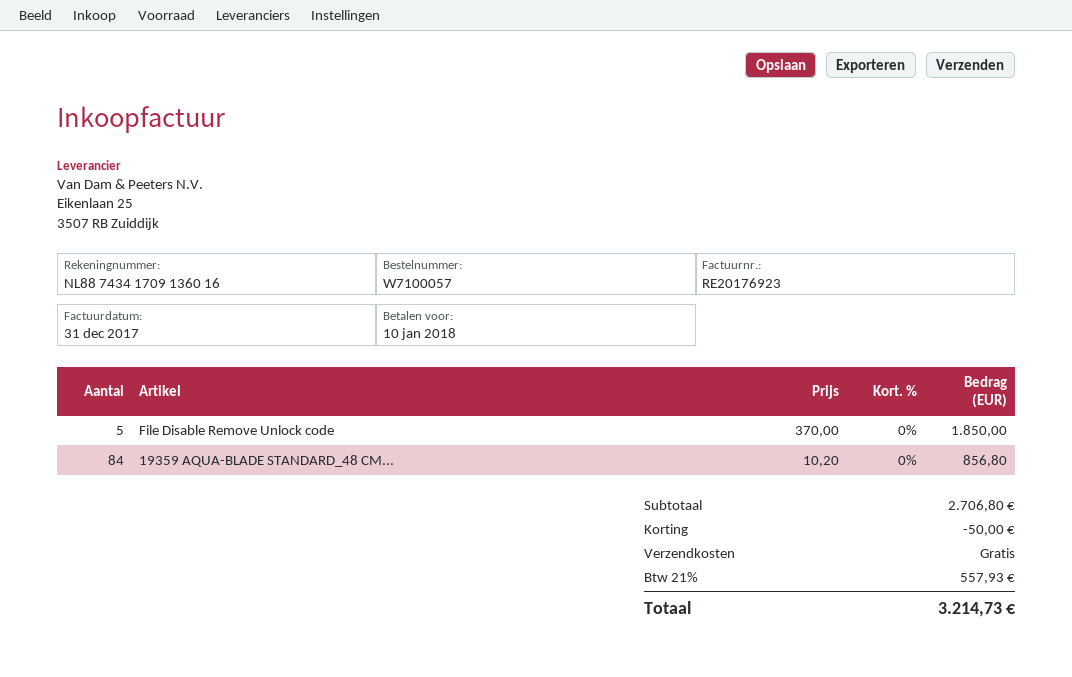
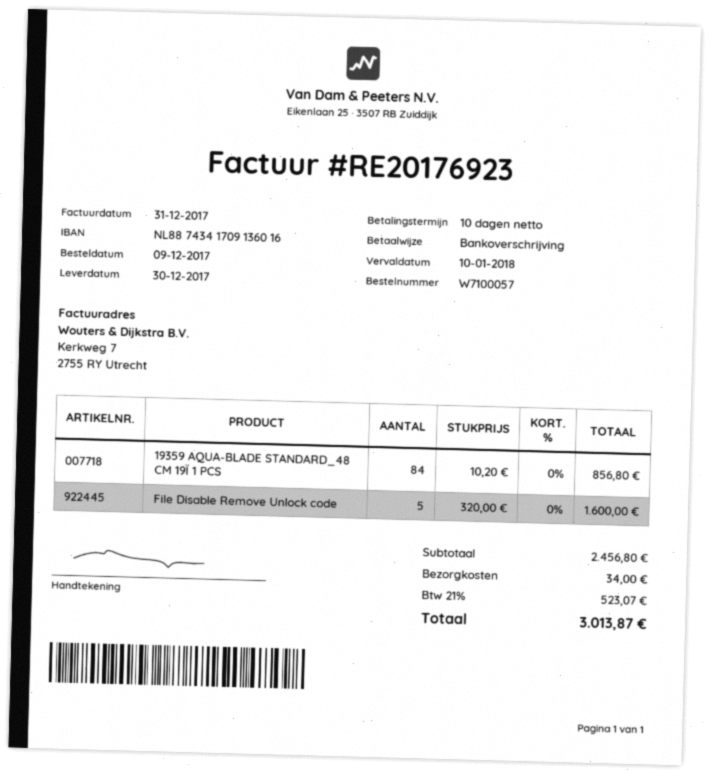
File Disable Remove Unlock code: 5 x 370.00 = 1850.00 -> 5 x 320.00 = 1600.00
subtotal: 2706.80 -> 2456.80
discount: 50.00 -> none
shipping: 0.00 -> 34.00
tax: 21% = 557.93 -> 21% = 523.07
total: 3214.73 -> 3013.87

